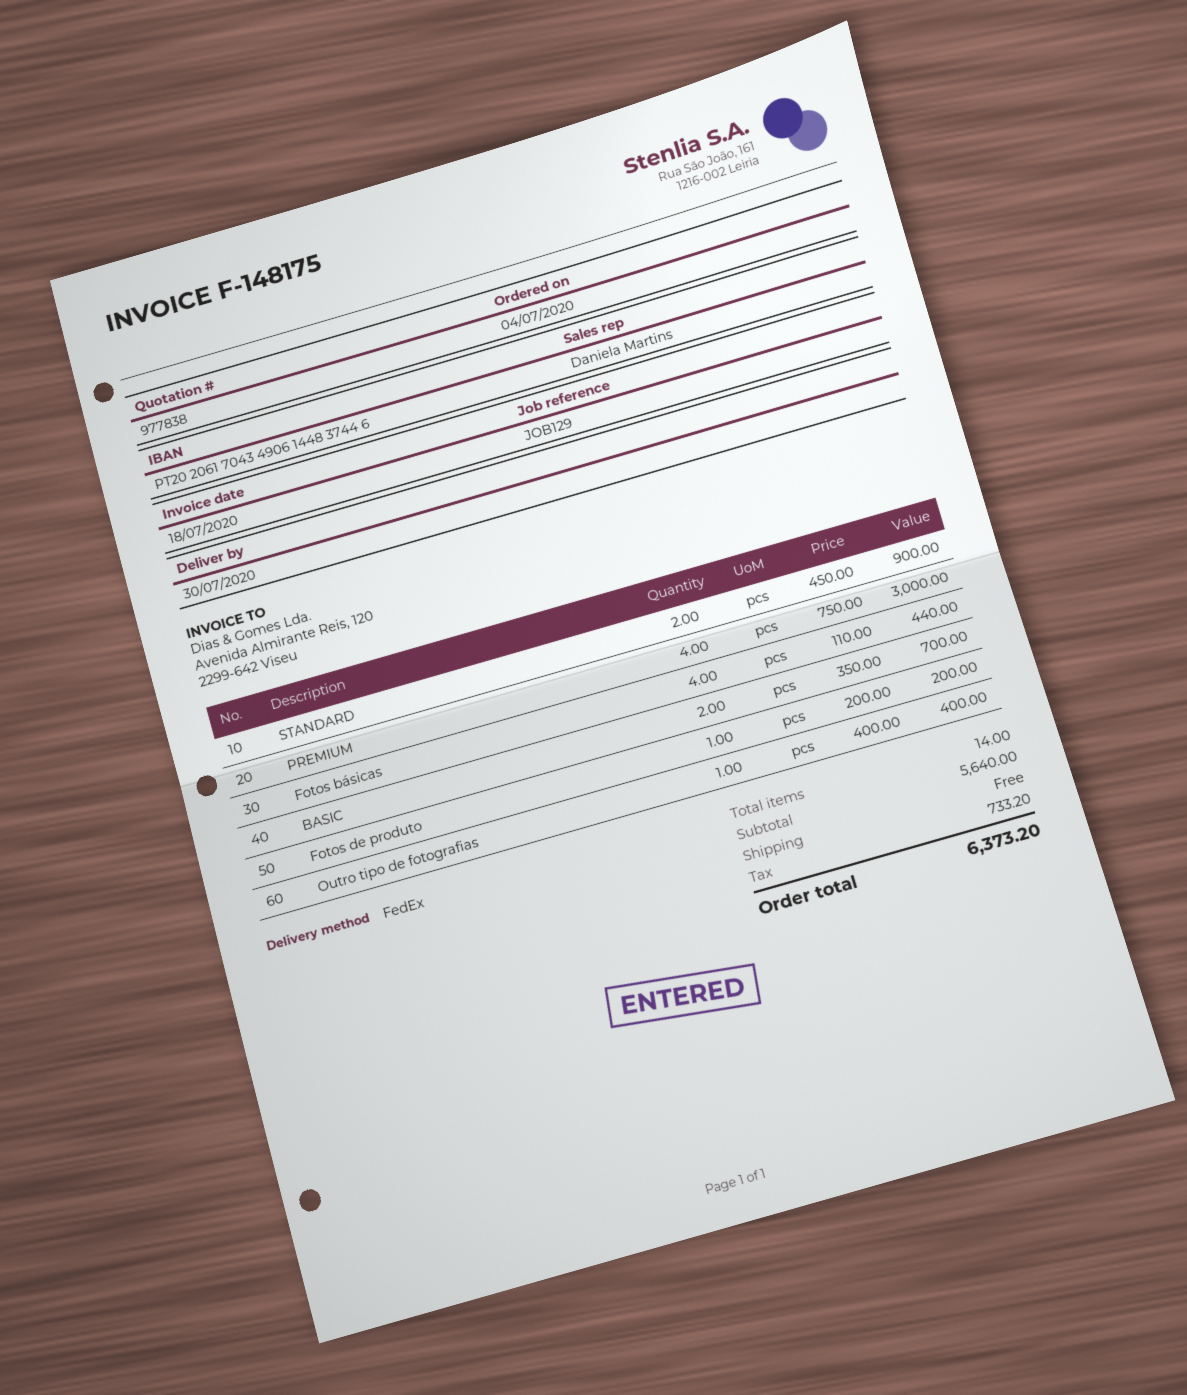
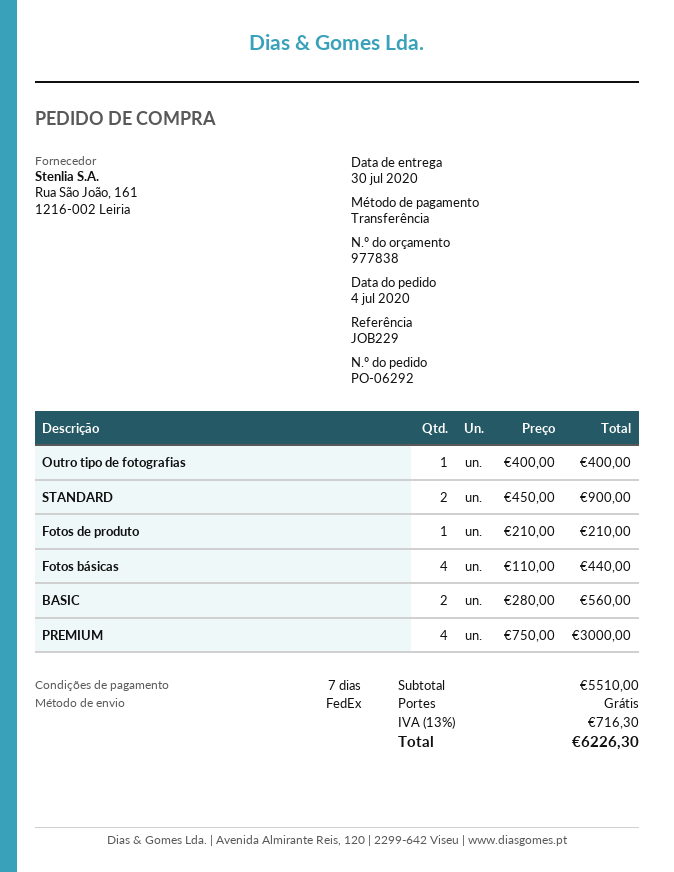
reference: JOB129 -> JOB229
BASIC: 2 x 350.00 = 700.00 -> 2 x 280.00 = 560.00
Fotos de produto: 1 x 200.00 = 200.00 -> 1 x 210.00 = 210.00
subtotal: 5640.00 -> 5510.00
tax: 733.20 -> 716.30
total: 6373.20 -> 6226.30

